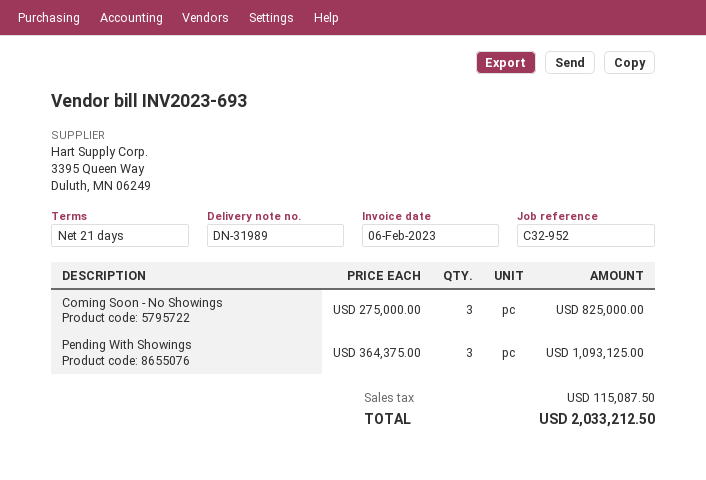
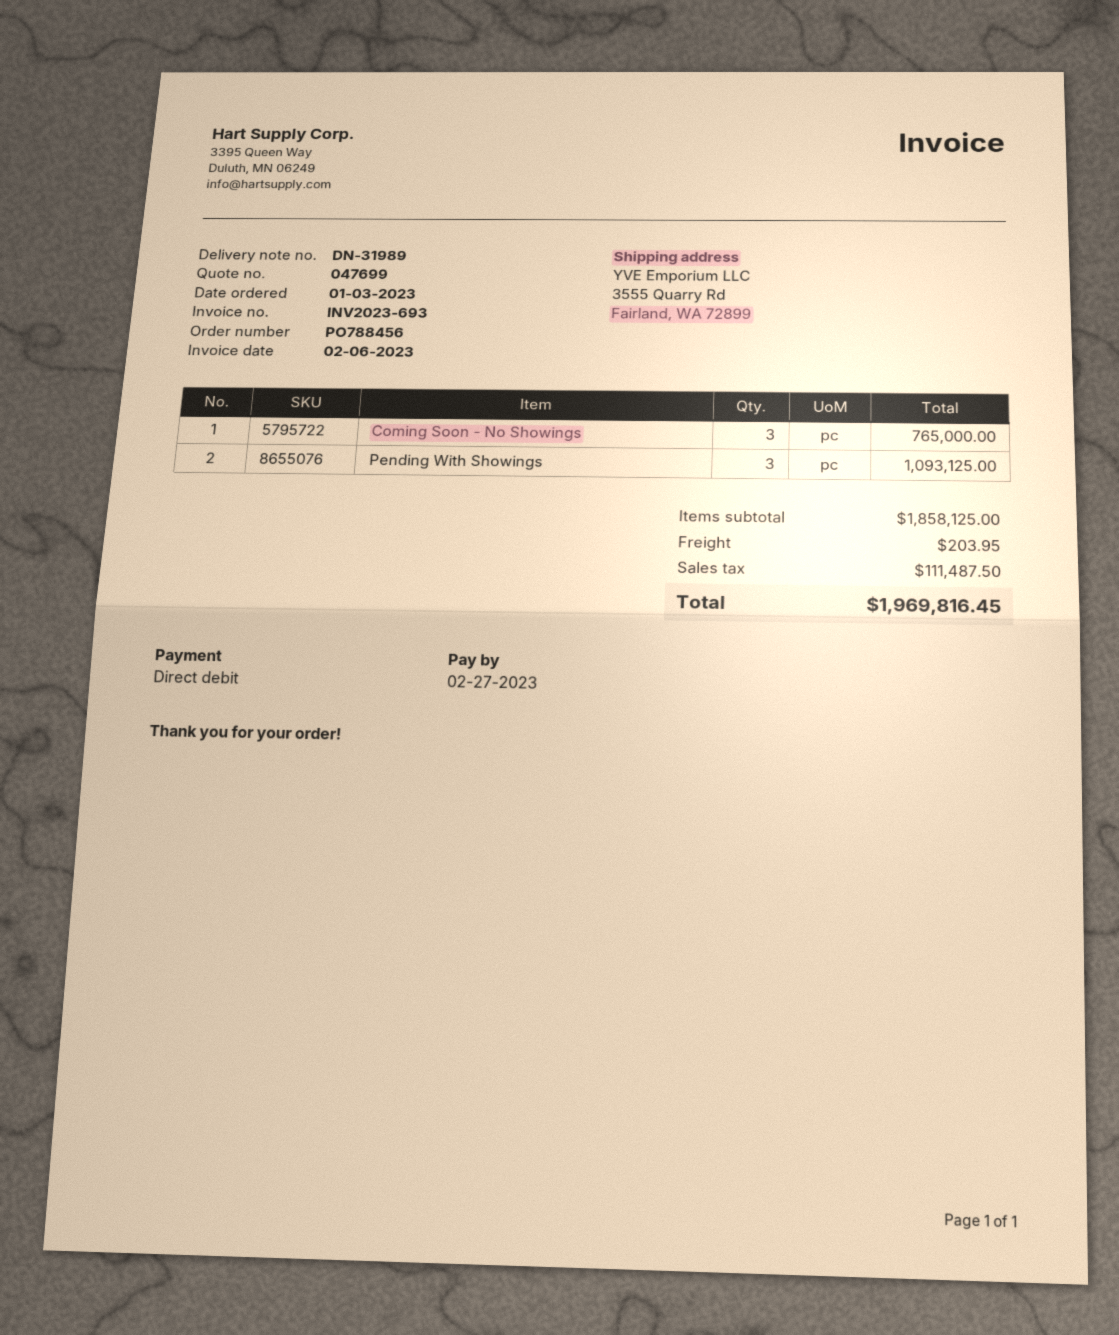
Coming Soon - No Showings: 3 for 825000.00 -> 3 for 765000.00
shipping: none -> 203.95
tax: 115087.50 -> 111487.50
total: 2033212.50 -> 1969816.45

